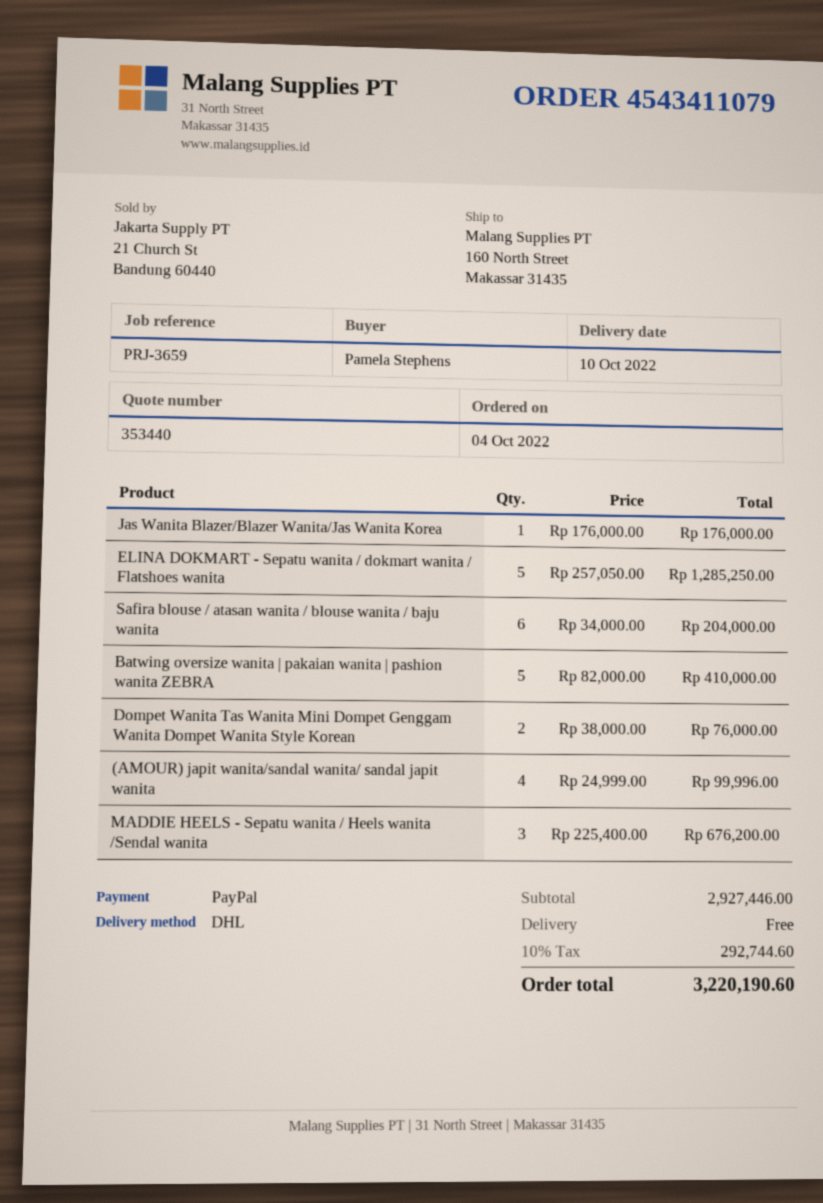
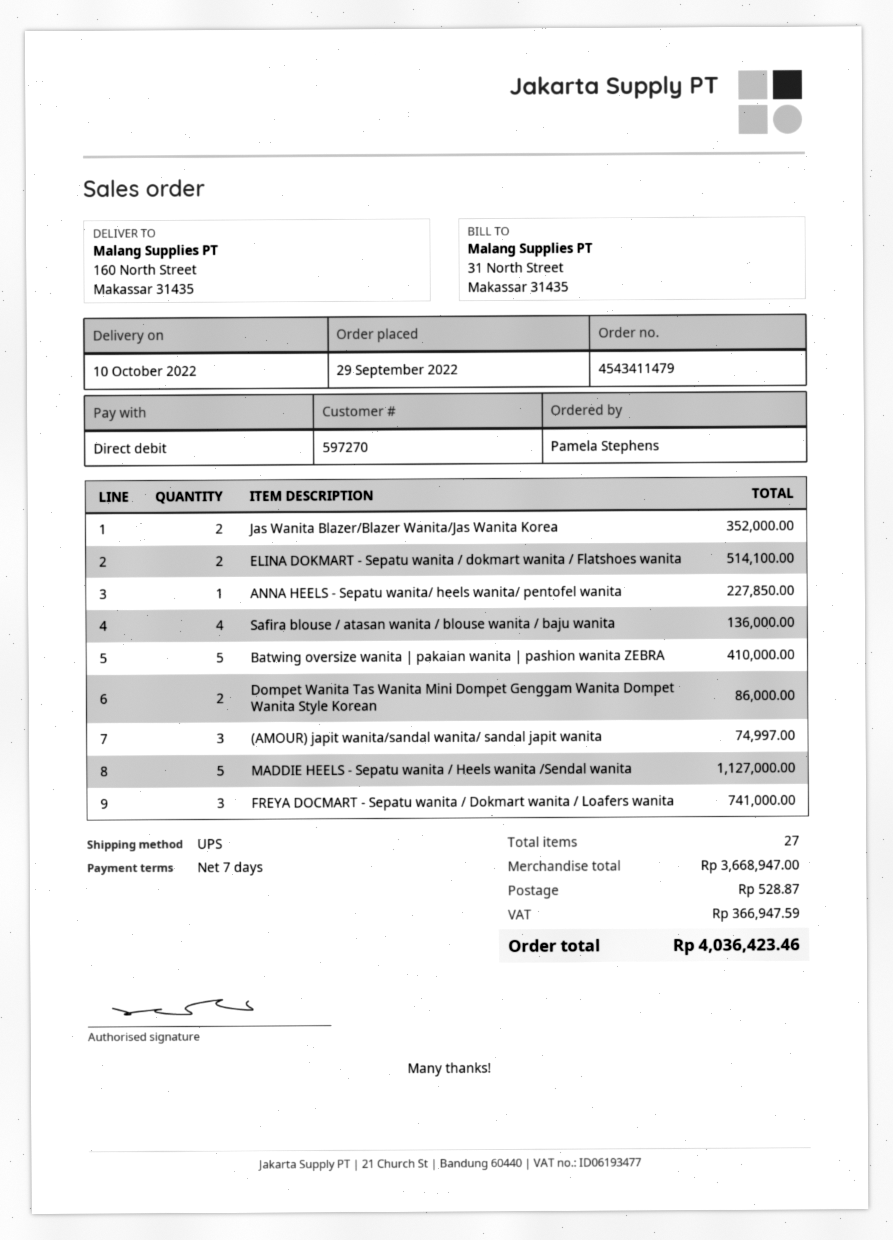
order number: 4543411079 -> 4543411479
order date: 2022-10-04 -> 2022-09-29
payment method: PayPal -> direct debit
shipping method: DHL -> UPS
Jas Wanita Blazer/Blazer Wanita/Jas Wanita Korea: 1 for 176000.00 -> 2 for 352000.00
ELINA DOKMART - Sepatu wanita / dokmart wanita / Flatshoes wanita: 5 for 1285250.00 -> 2 for 514100.00
Safira blouse / atasan wanita / blouse wanita / baju wanita: 6 for 204000.00 -> 4 for 136000.00
Dompet Wanita Tas Wanita Mini Dompet Genggam Wanita Dompet Wanita Style Korean: 2 for 76000.00 -> 2 for 86000.00
(AMOUR) japit wanita/sandal wanita/ sandal japit wanita: 4 for 99996.00 -> 3 for 74997.00
MADDIE HEELS - Sepatu wanita / Heels wanita /Sendal wanita: 3 for 676200.00 -> 5 for 1127000.00
ANNA HEELS - Sepatu wanita/ heels wanita/ pentofel wanita: none -> 1 for 227850.00
FREYA DOCMART - Sepatu wanita / Dokmart wanita / Loafers wanita: none -> 3 for 741000.00
subtotal: 2927446.00 -> 3668947.00
shipping: 0.00 -> 528.87
tax: 292744.60 -> 366947.59
total: 3220190.60 -> 4036423.46

